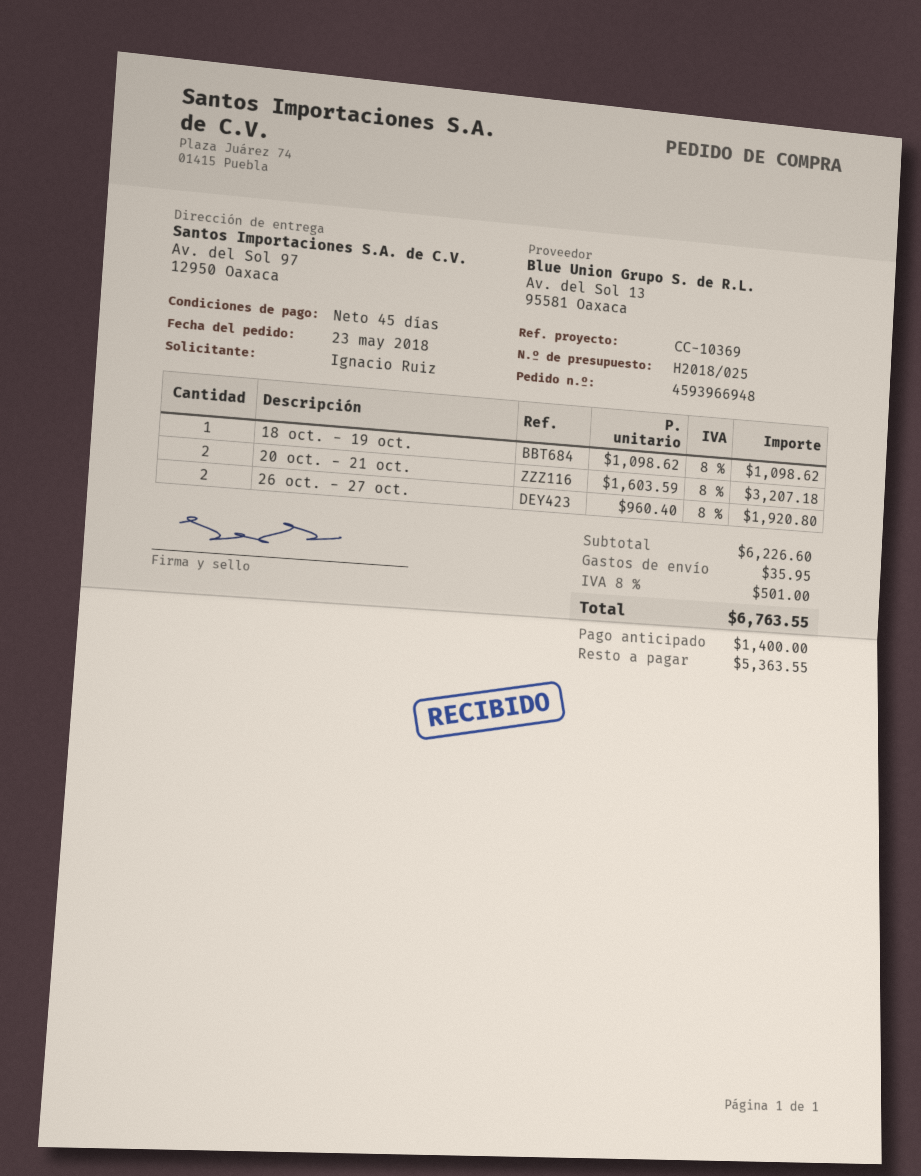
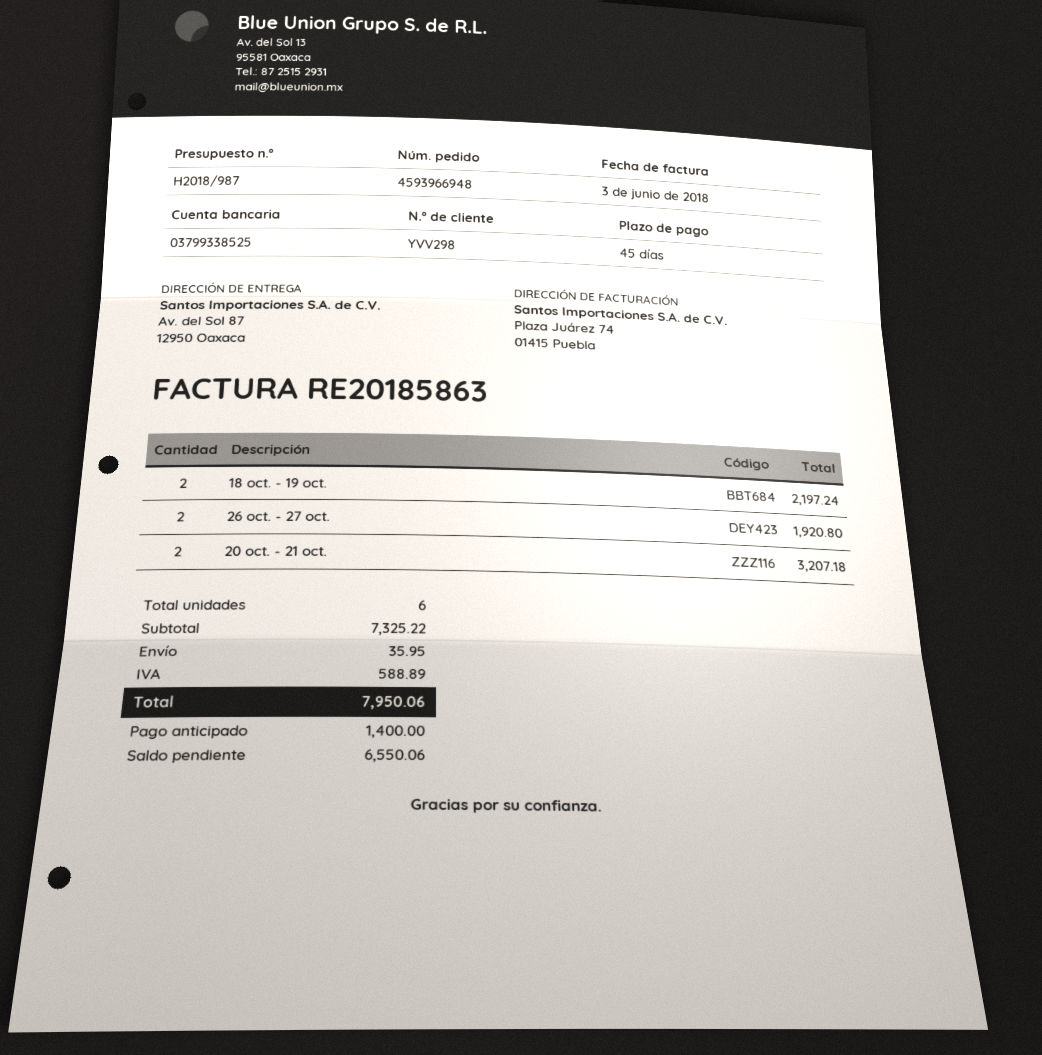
quote number: H2018/025 -> H2018/987
ship to: Av. del Sol 97, 12950 Oaxaca -> Av. del Sol 87, 12950 Oaxaca
18 oct. - 19 oct.: 1 for 1098.62 -> 2 for 2197.24
subtotal: 6226.60 -> 7325.22
tax: 501.00 -> 588.89
total: 6763.55 -> 7950.06
balance: 5363.55 -> 6550.06

